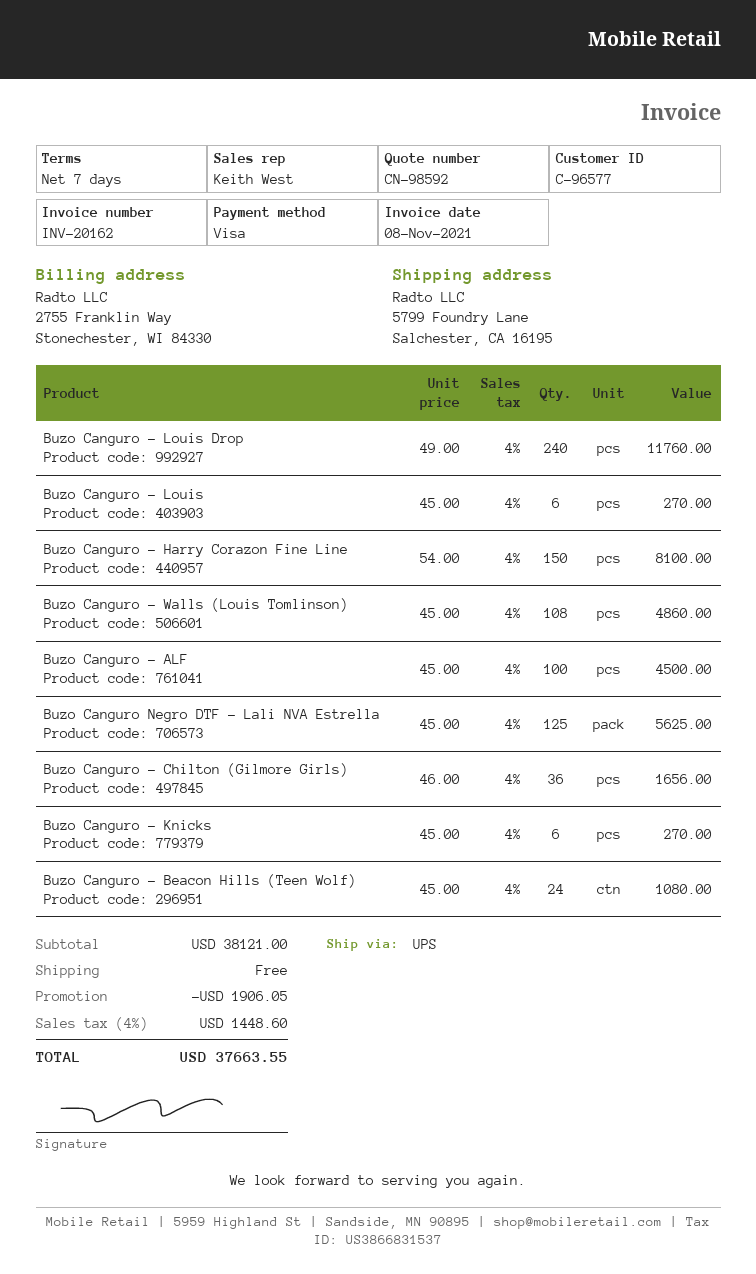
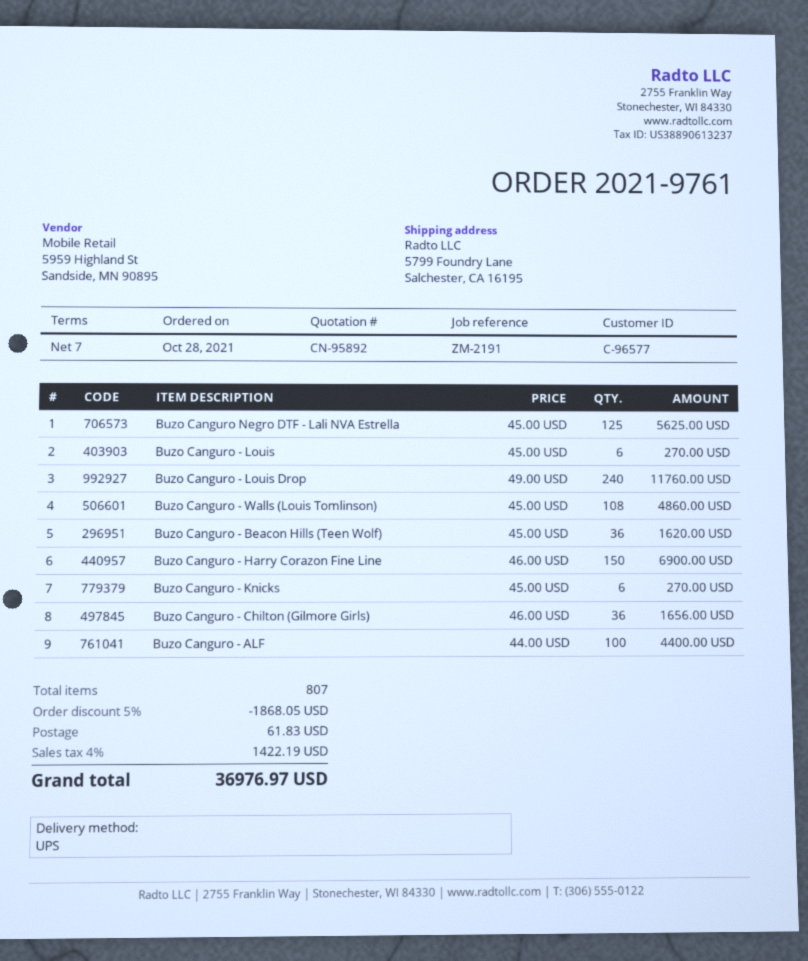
quote number: CN-98592 -> CN-95892
Buzo Canguro - Harry Corazon Fine Line: 150 x 54.00 = 8100.00 -> 150 x 46.00 = 6900.00
Buzo Canguro - ALF: 100 x 45.00 = 4500.00 -> 100 x 44.00 = 4400.00
Buzo Canguro - Beacon Hills (Teen Wolf): 24 x 45.00 = 1080.00 -> 36 x 45.00 = 1620.00
discount: 1906.05 -> 1868.05
shipping: 0.00 -> 61.83
tax: 4% = 1448.60 -> 4% = 1422.19
total: 37663.55 -> 36976.97

